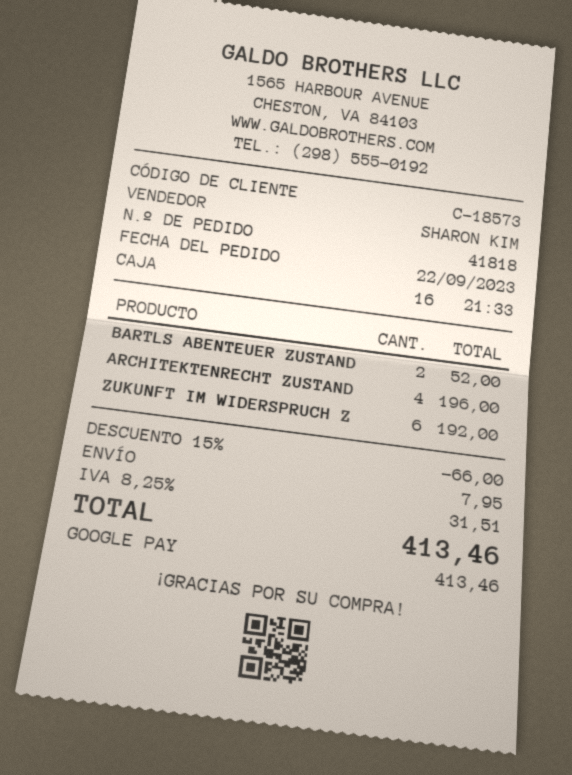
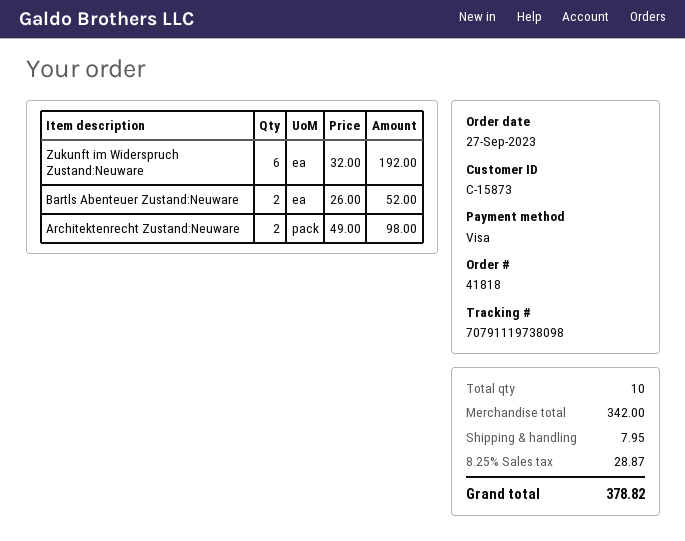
order date: 2023-09-22 -> 2023-09-27
customer number: C-18573 -> C-15873
payment method: Google Pay -> Visa
ARCHITEKTENRECHT ZUSTAND: 4 for 196.00 -> 2 for 98.00
discount: 15% = 66.00 -> none
tax: 8.25% = 31.51 -> 8.25% = 28.87
total: 413.46 -> 378.82

